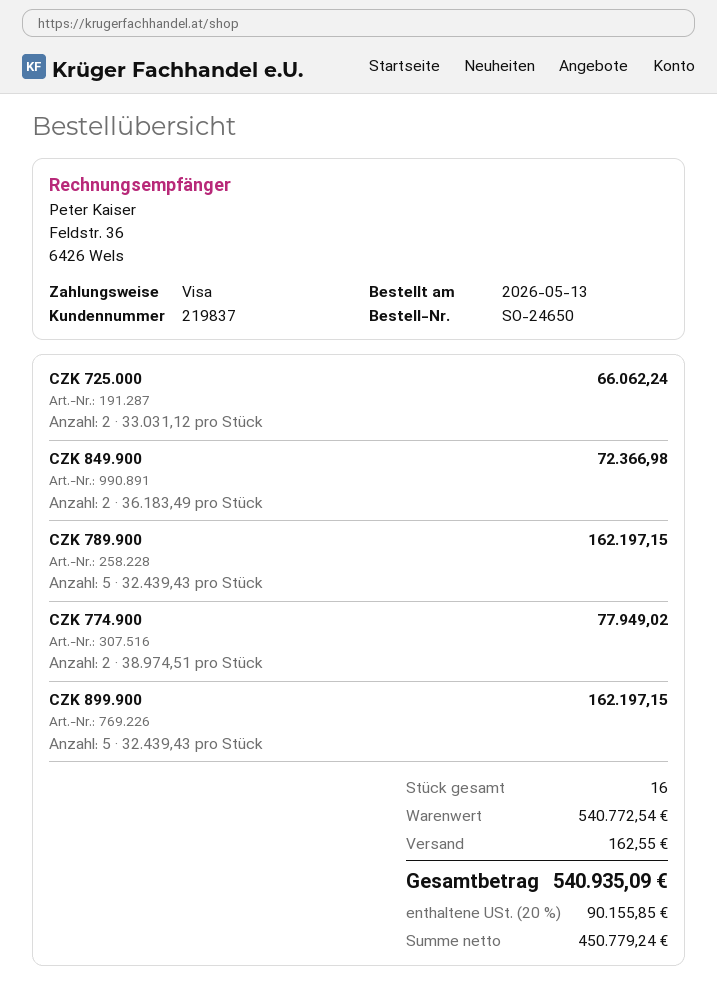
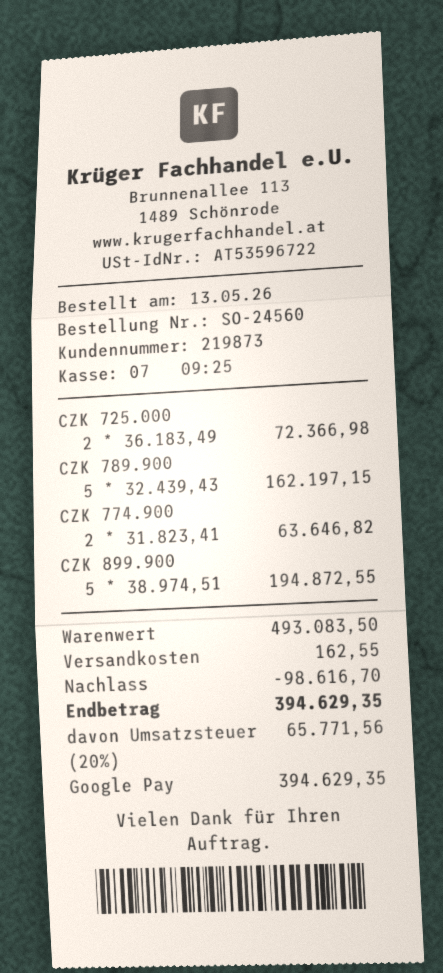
order number: SO-24650 -> SO-24560
customer number: 219837 -> 219873
payment method: Visa -> Google Pay
CZK 725.000: 2 x 33031.12 = 66062.24 -> 2 x 36183.49 = 72366.98
CZK 849.900: 2 x 36183.49 = 72366.98 -> none
CZK 774.900: 2 x 38974.51 = 77949.02 -> 2 x 31823.41 = 63646.82
CZK 899.900: 5 x 32439.43 = 162197.15 -> 5 x 38974.51 = 194872.55
subtotal: 540772.54 -> 493083.50
discount: none -> 98616.70
tax: 20% = 90155.85 -> 20% = 65771.56
total: 540935.09 -> 394629.35

